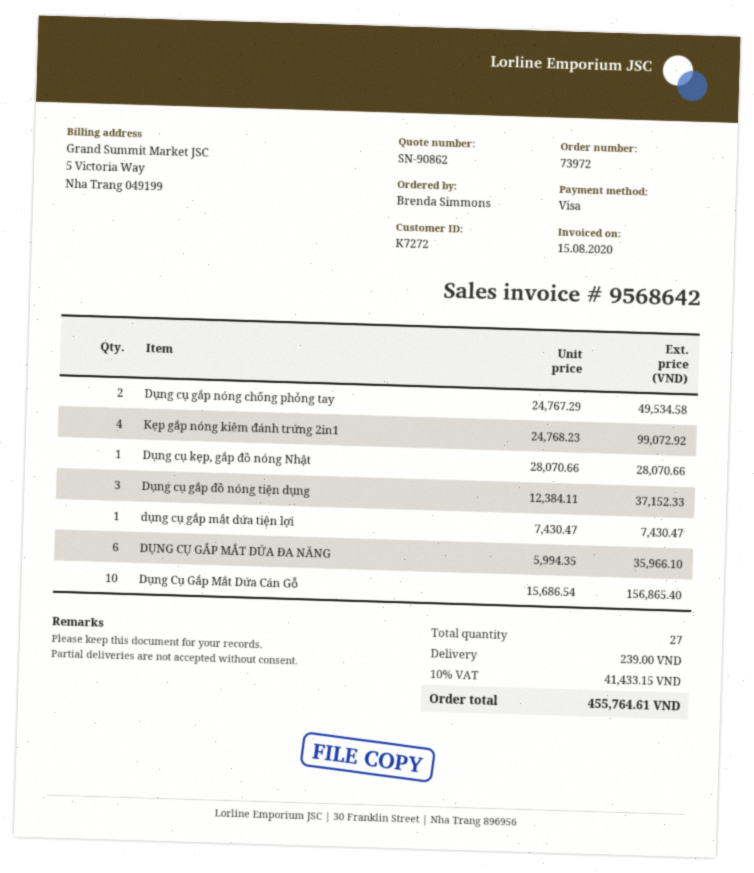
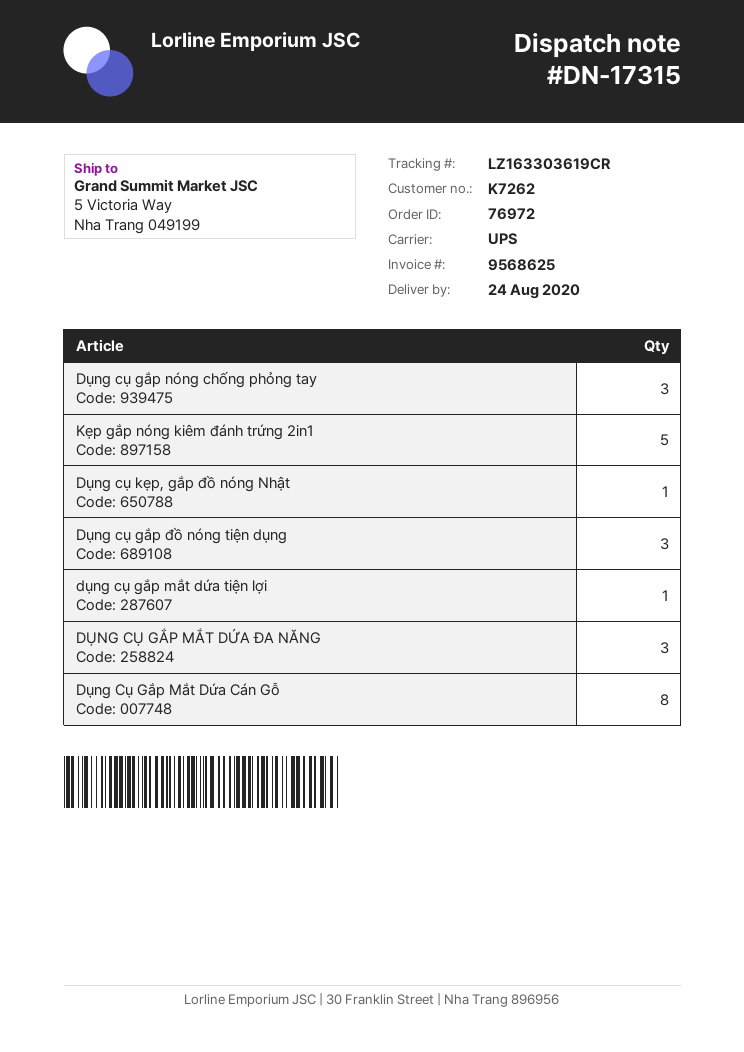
order number: 73972 -> 76972
invoice number: 9568642 -> 9568625
customer number: K7272 -> K7262
Dụng cụ gắp nóng chống phỏng tay: 2 -> 3
Kẹp gắp nóng kiêm đánh trứng 2in1: 4 -> 5
DỤNG CỤ GẮP MẮT DỨA ĐA NĂNG: 6 -> 3
Dụng Cụ Gắp Mắt Dứa Cán Gỗ: 10 -> 8

